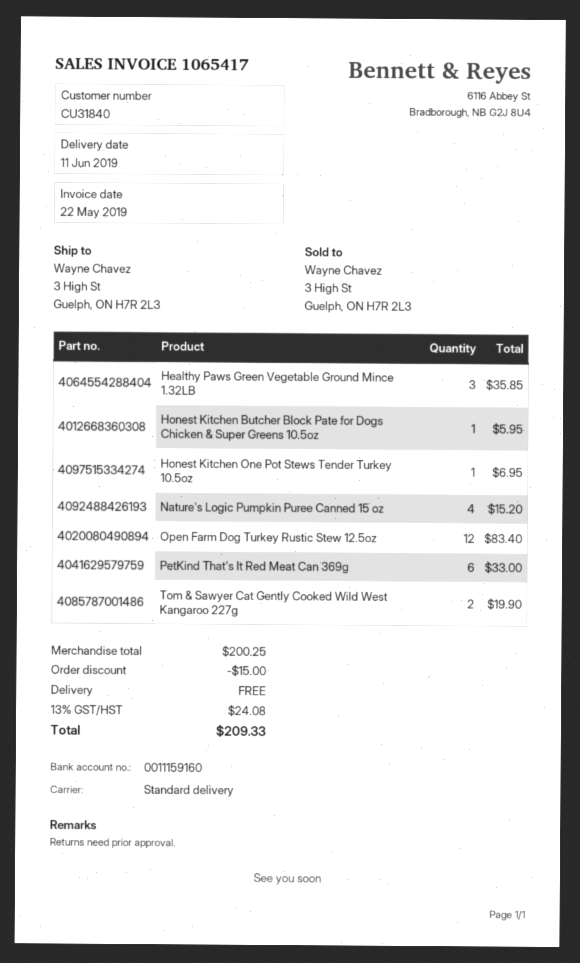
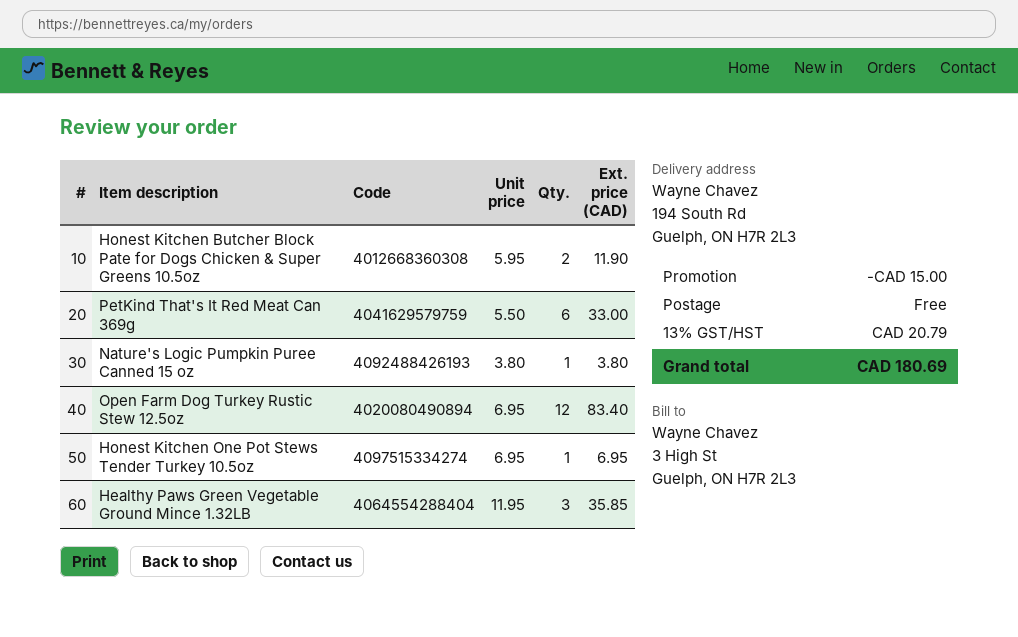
ship to: 3 High St, Guelph, ON H7R 2L3 -> 194 South Rd, Guelph, ON H7R 2L3
Honest Kitchen Butcher Block Pate for Dogs Chicken & Super Greens 10.5oz: 1 for 5.95 -> 2 for 11.90
Nature's Logic Pumpkin Puree Canned 15 oz: 4 for 15.20 -> 1 for 3.80
Tom & Sawyer Cat Gently Cooked Wild West Kangaroo 227g: 2 for 19.90 -> none
tax: 13% = 24.08 -> 13% = 20.79
total: 209.33 -> 180.69

